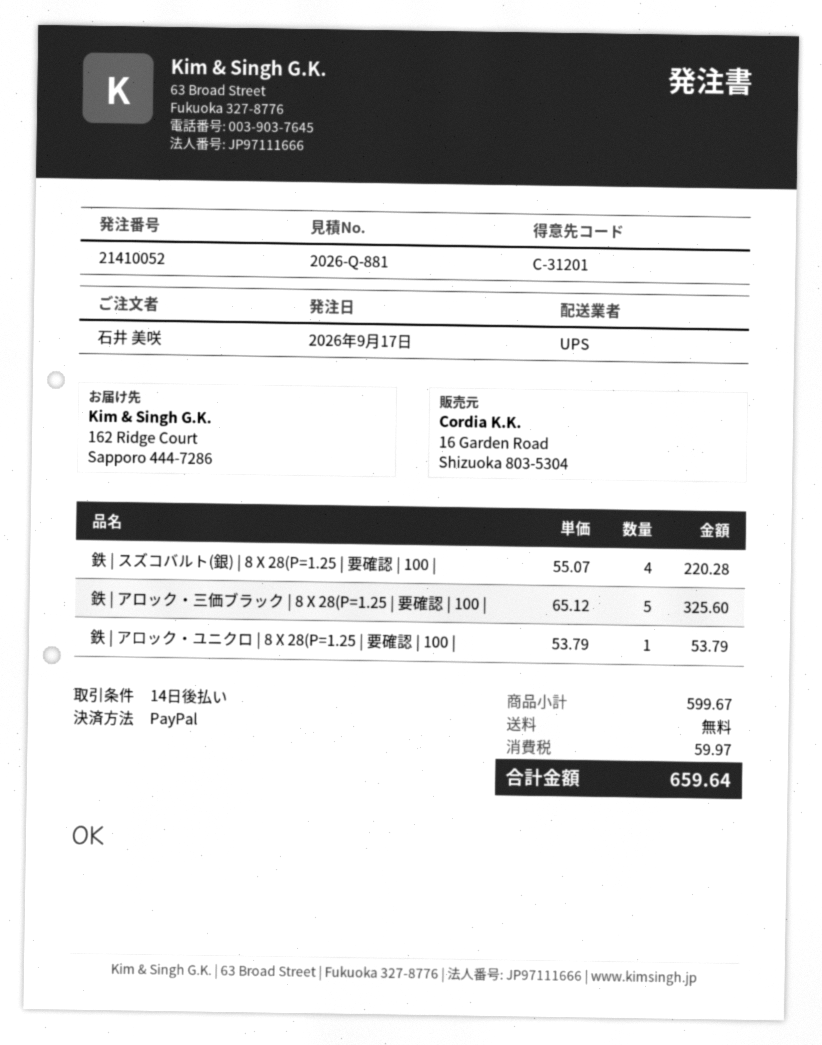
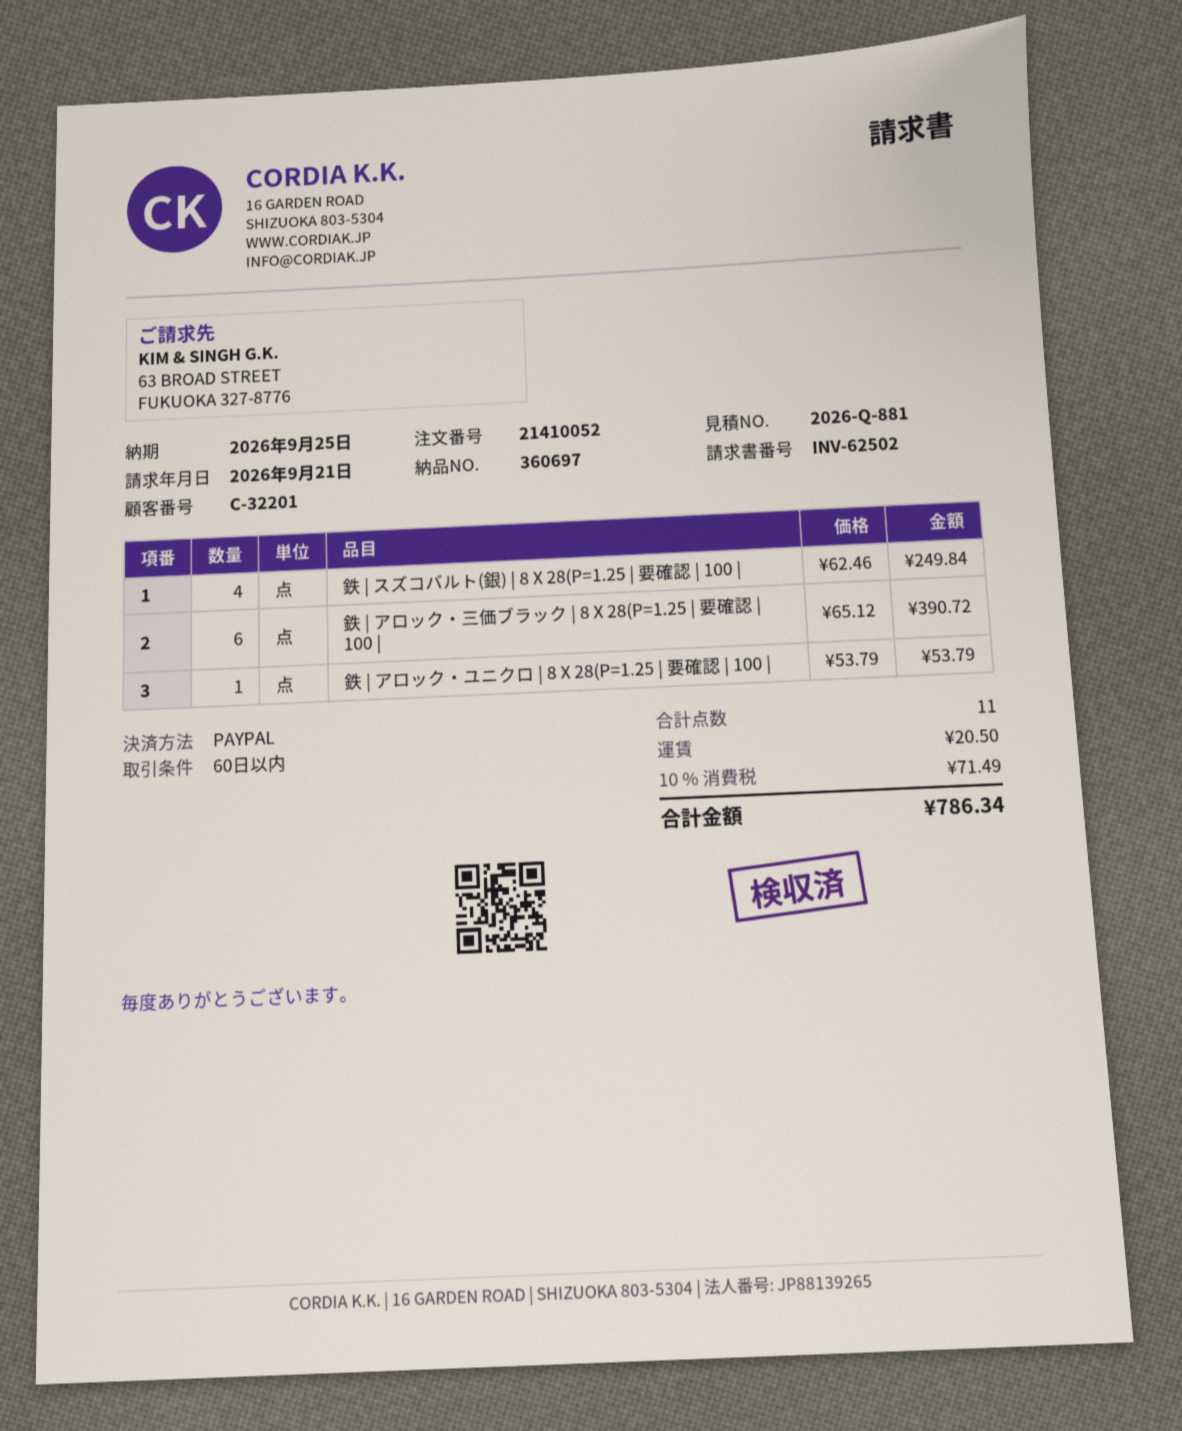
payment terms: 14 days -> 60 days
customer number: C-31201 -> C-32201
鉄 | スズコバルト(銀) | 8 X 28(P=1.25 | 要確認 | 100 |: 4 x 55.07 = 220.28 -> 4 x 62.46 = 249.84
鉄 | アロック・三価ブラック | 8 X 28(P=1.25 | 要確認 | 100 |: 5 x 65.12 = 325.60 -> 6 x 65.12 = 390.72
shipping: 0.00 -> 20.50
tax: 59.97 -> 71.49
total: 659.64 -> 786.34

